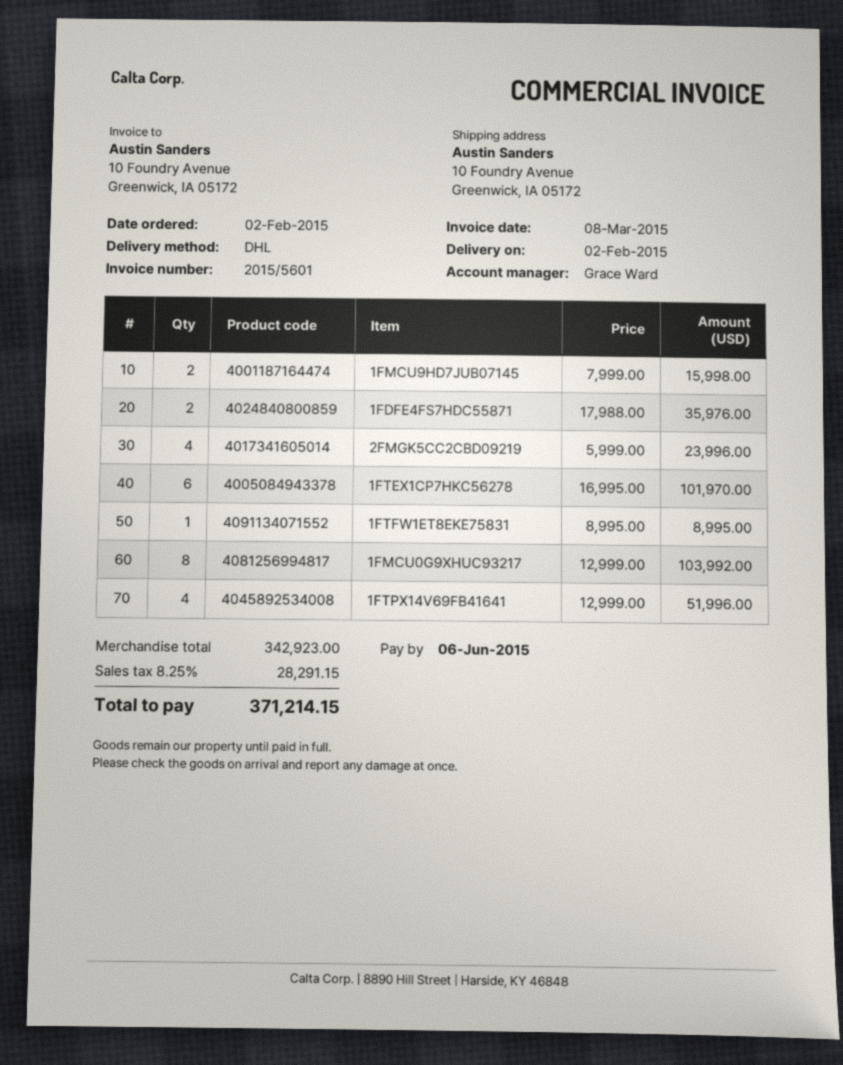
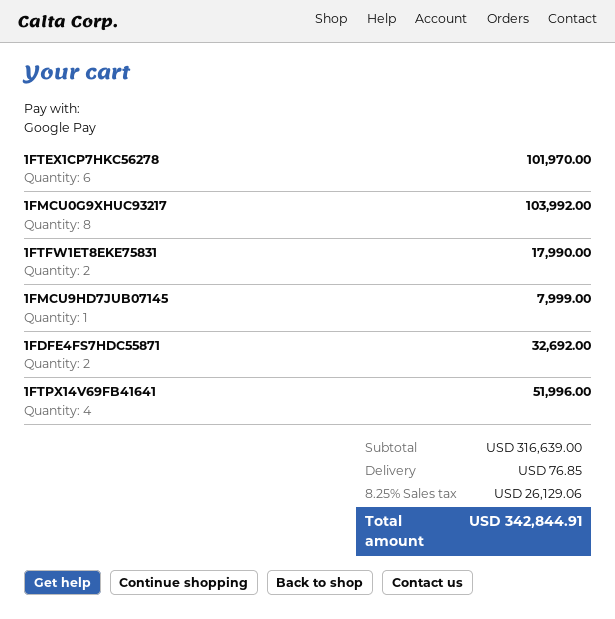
1FMCU9HD7JUB07145: 2 for 15998.00 -> 1 for 7999.00
1FDFE4FS7HDC55871: 2 for 35976.00 -> 2 for 32692.00
2FMGK5CC2CBD09219: 4 for 23996.00 -> none
1FTFW1ET8EKE75831: 1 for 8995.00 -> 2 for 17990.00
subtotal: 342923.00 -> 316639.00
shipping: none -> 76.85
tax: 8.25% = 28291.15 -> 8.25% = 26129.06
total: 371214.15 -> 342844.91

